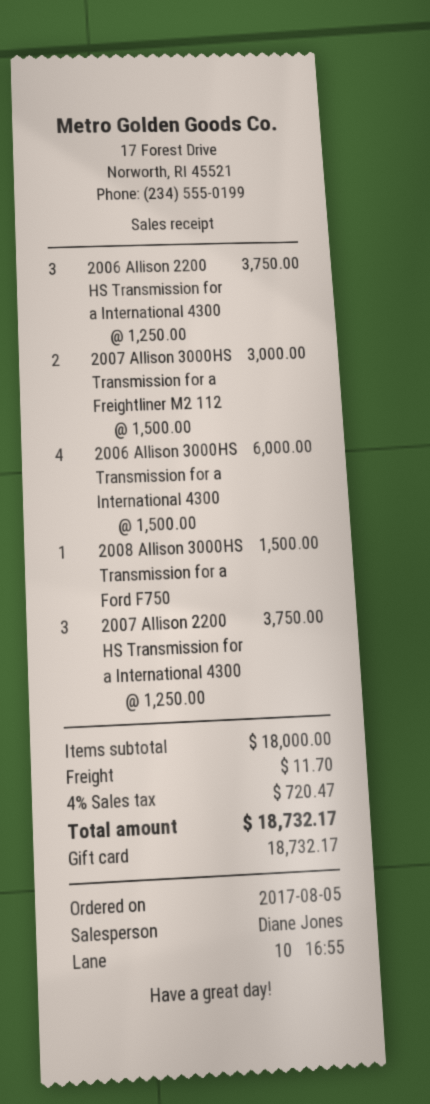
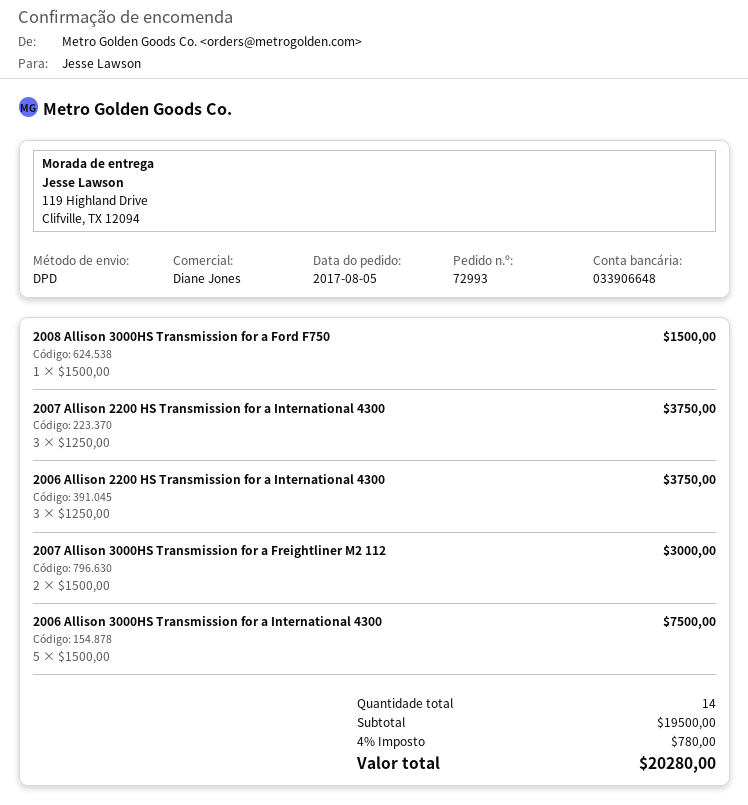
2006 Allison 3000HS Transmission for a International 4300: 4 x 1500.00 = 6000.00 -> 5 x 1500.00 = 7500.00
subtotal: 18000.00 -> 19500.00
shipping: 11.70 -> none
tax: 4% = 720.47 -> 4% = 780.00
total: 18732.17 -> 20280.00

